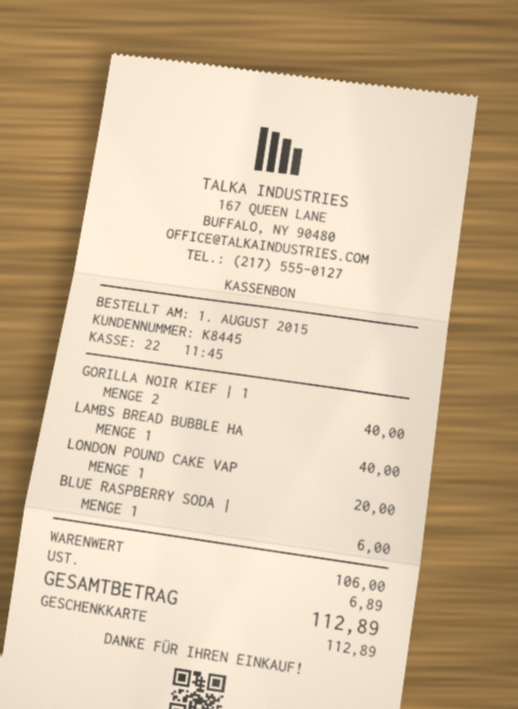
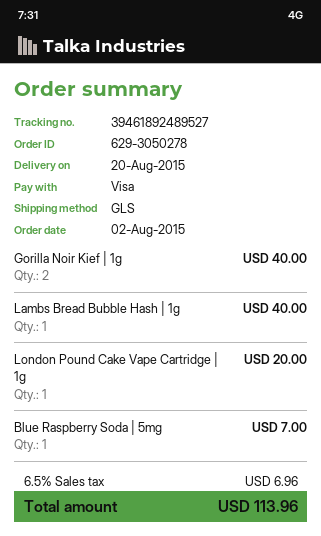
order date: 2015-08-01 -> 2015-08-02
payment method: gift card -> Visa
BLUE RASPBERRY SODA |: 1 for 6.00 -> 1 for 7.00
tax: 6.89 -> 6.96
total: 112.89 -> 113.96

